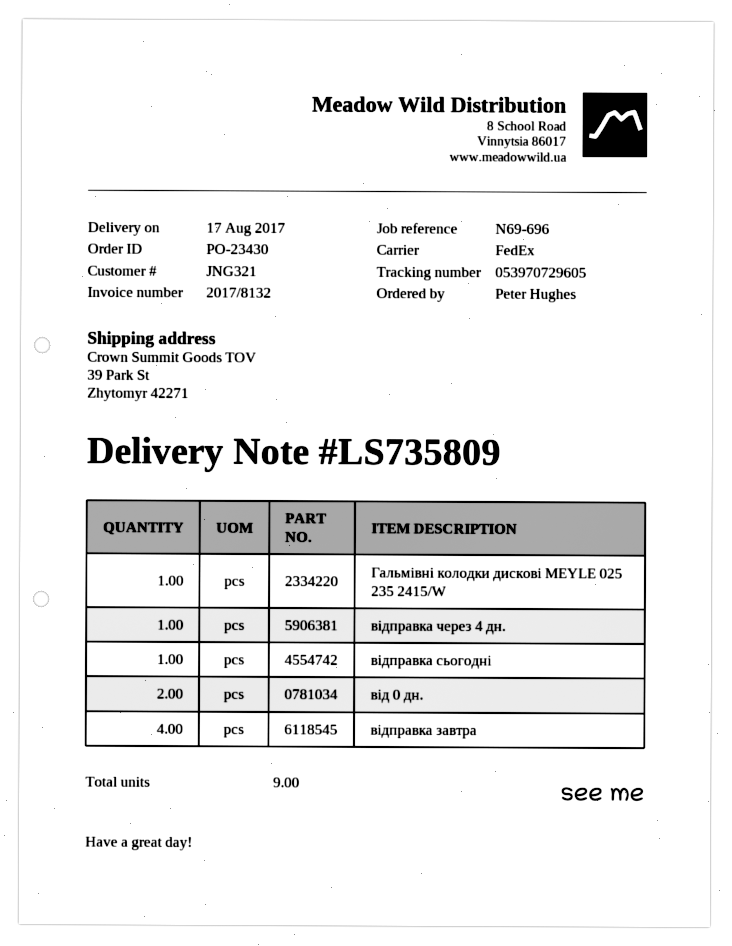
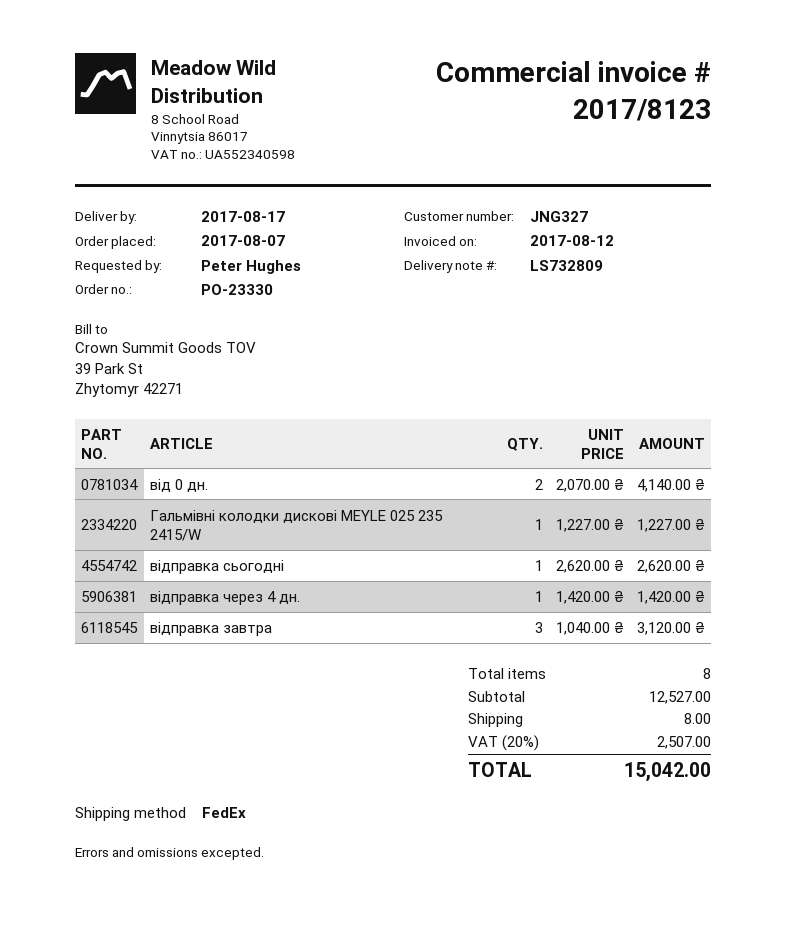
order number: PO-23430 -> PO-23330
delivery note number: LS735809 -> LS732809
invoice number: 2017/8132 -> 2017/8123
customer number: JNG321 -> JNG327
відправка завтра: 4 -> 3
total quantity: 9 -> 8

